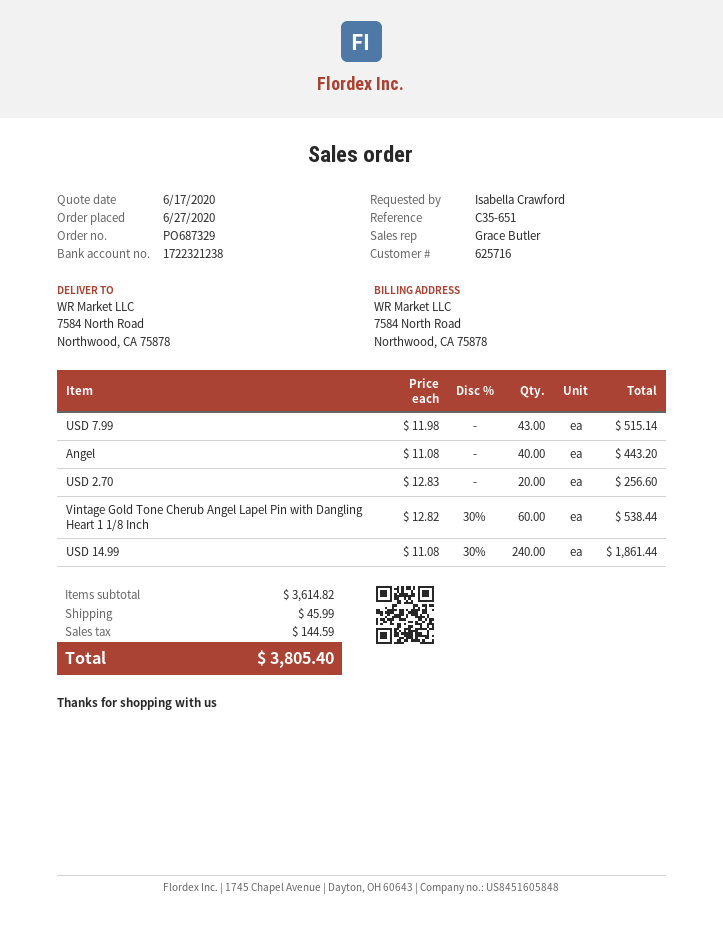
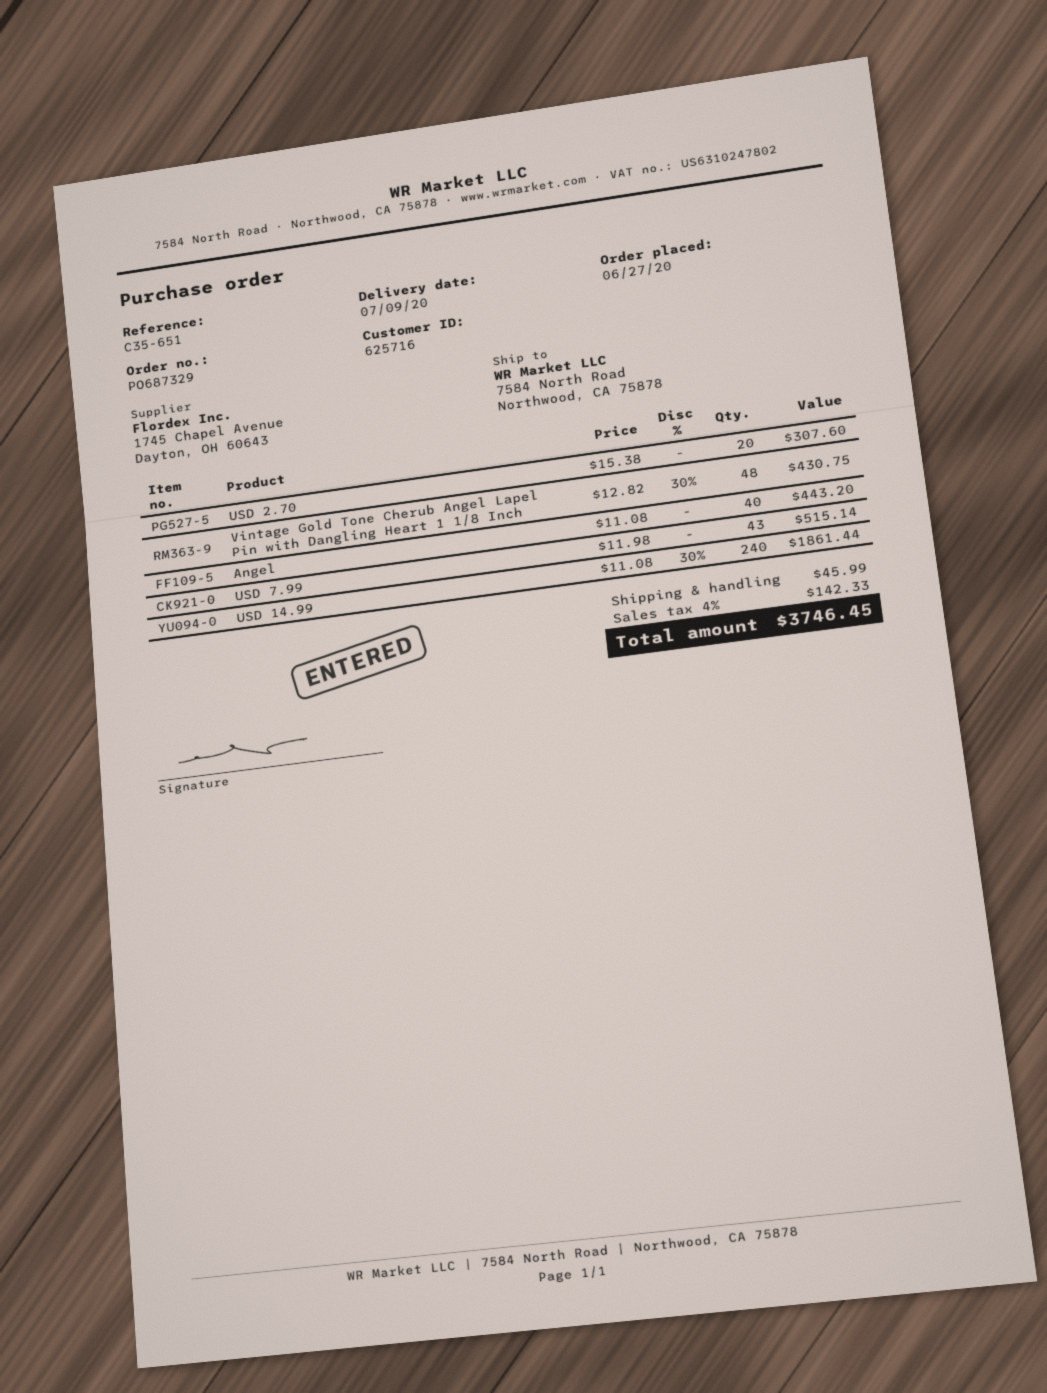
USD 2.70: 20 x 12.83 = 256.60 -> 20 x 15.38 = 307.60
Vintage Gold Tone Cherub Angel Lapel Pin with Dangling Heart 1 1/8 Inch: 60 x 12.82 - 30% = 538.44 -> 48 x 12.82 - 30% = 430.75
tax: 144.59 -> 142.33
total: 3805.40 -> 3746.45

